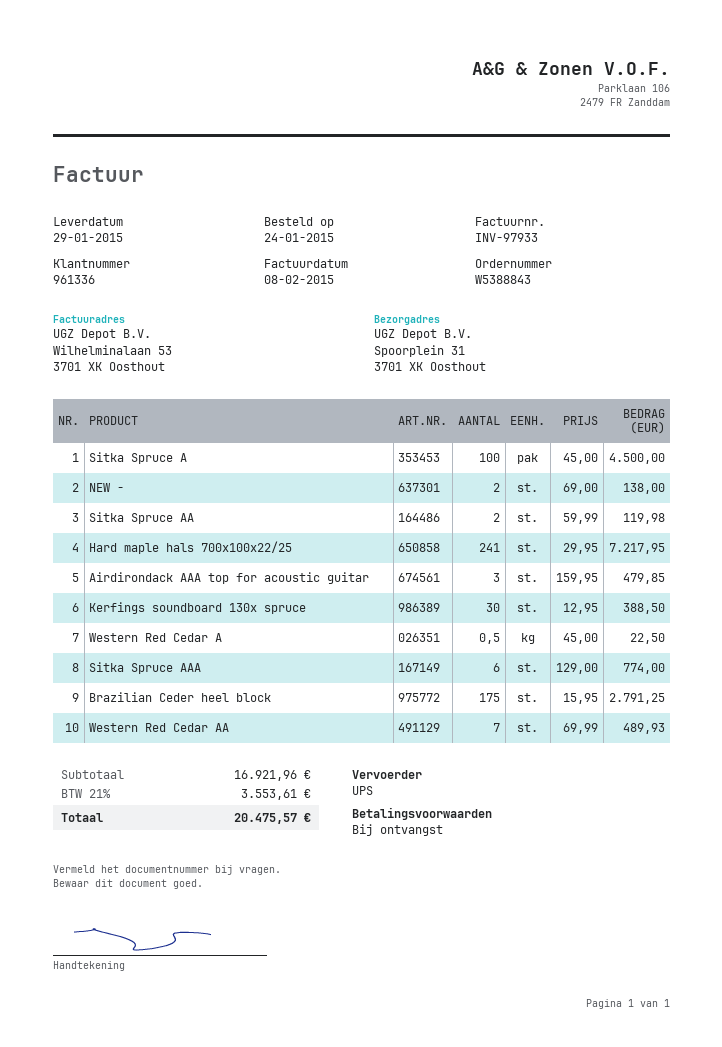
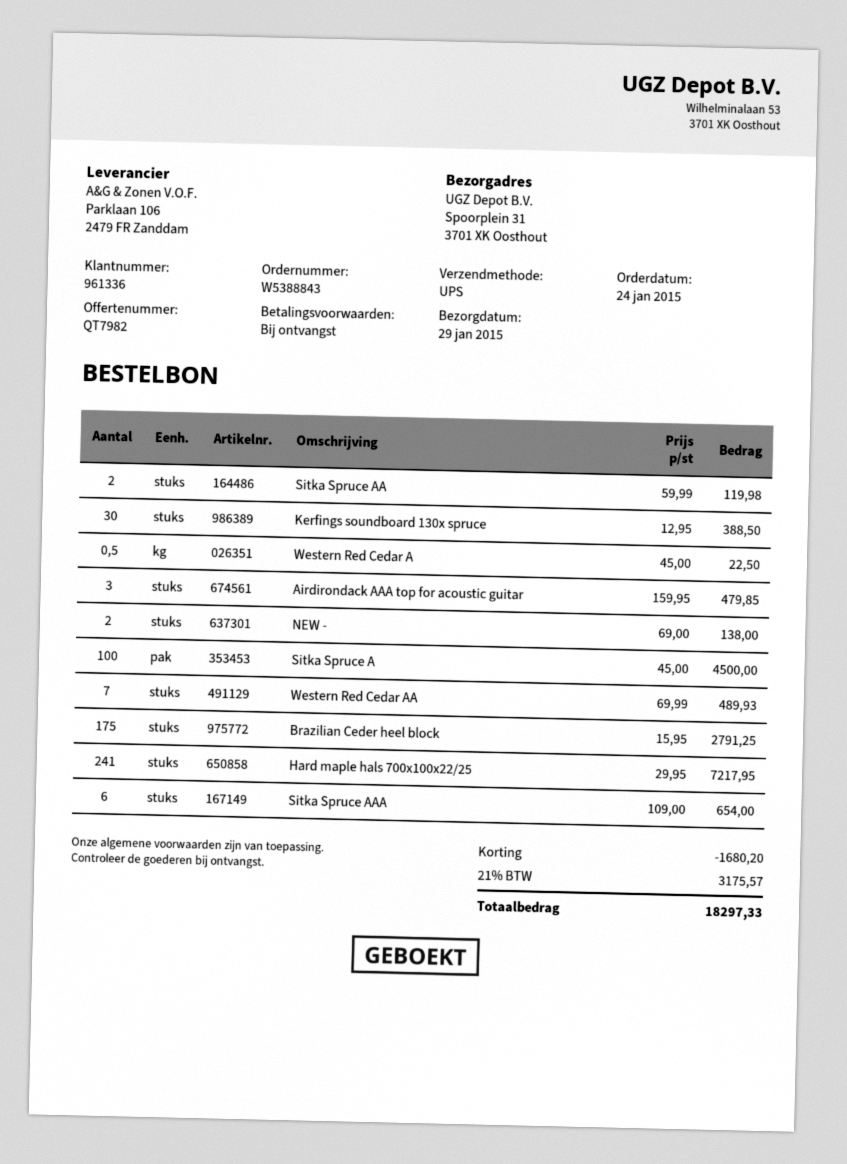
Sitka Spruce AAA: 6 x 129.00 = 774.00 -> 6 x 109.00 = 654.00
discount: none -> 1680.20
tax: 21% = 3553.61 -> 21% = 3175.57
total: 20475.57 -> 18297.33

